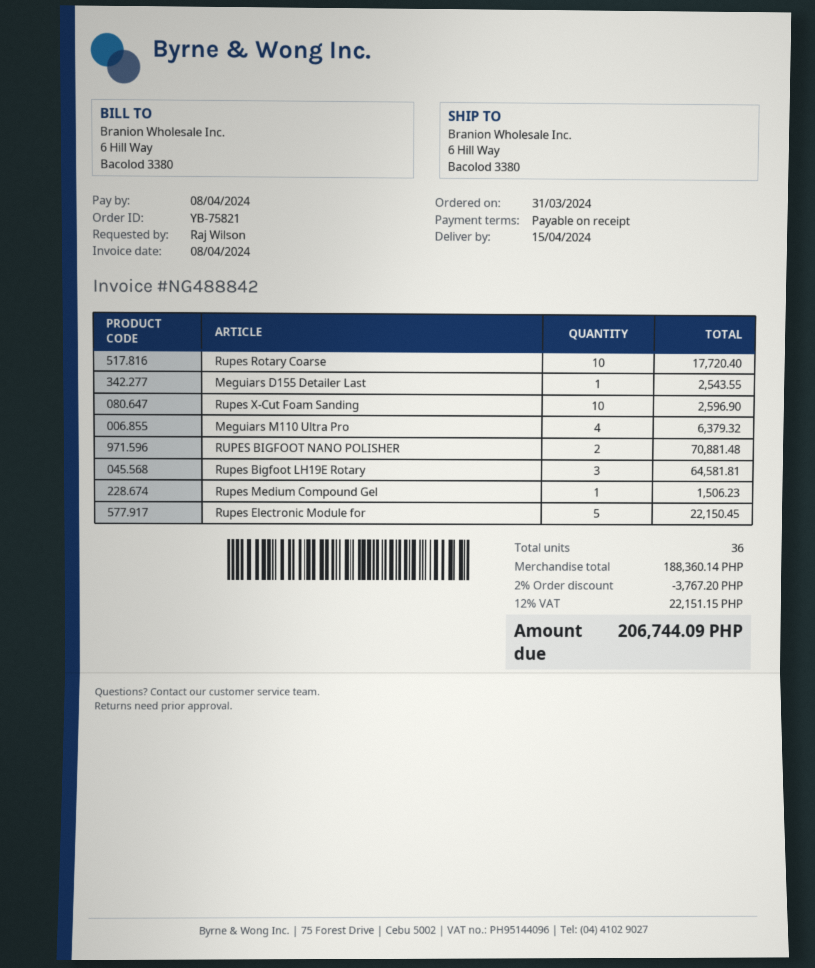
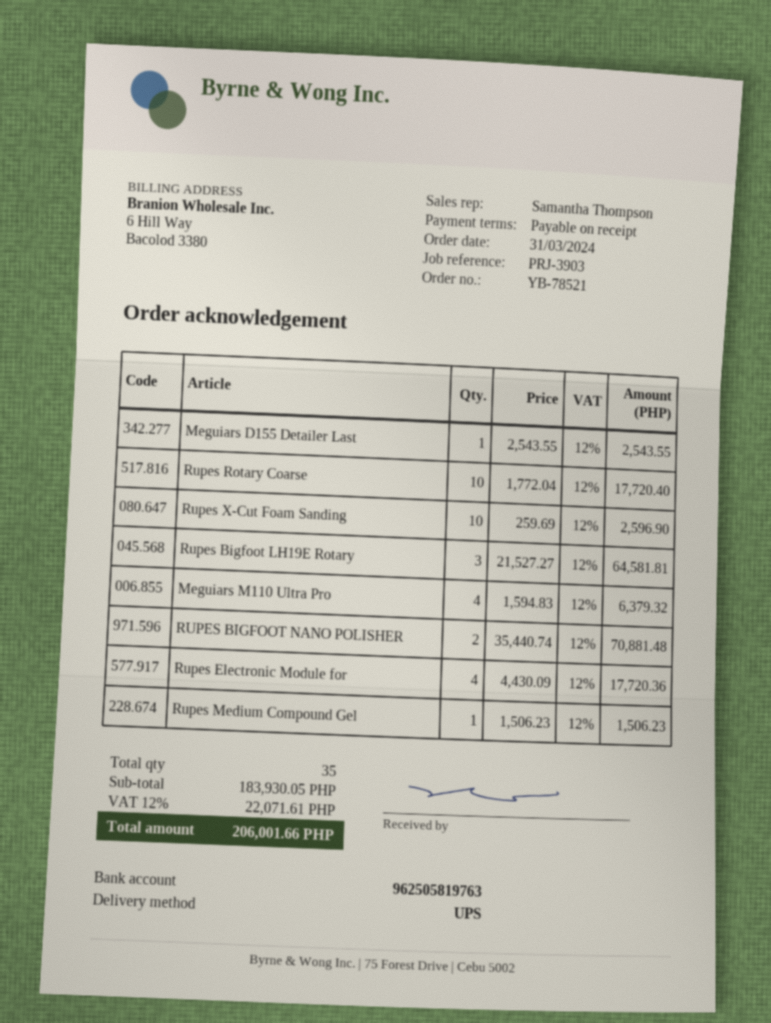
order number: YB-75821 -> YB-78521
Rupes Electronic Module for: 5 for 22150.45 -> 4 for 17720.36
total quantity: 36 -> 35
subtotal: 188360.14 -> 183930.05
discount: 2% = 3767.20 -> none
tax: 12% = 22151.15 -> 12% = 22071.61
total: 206744.09 -> 206001.66

